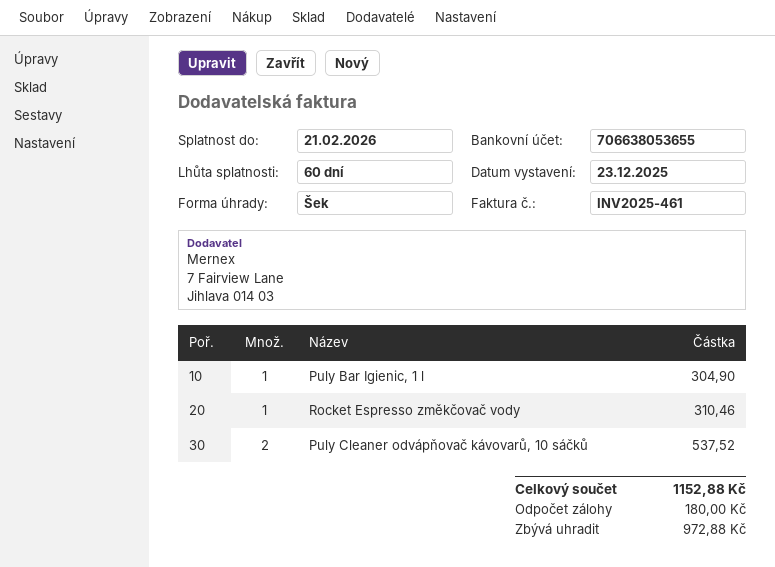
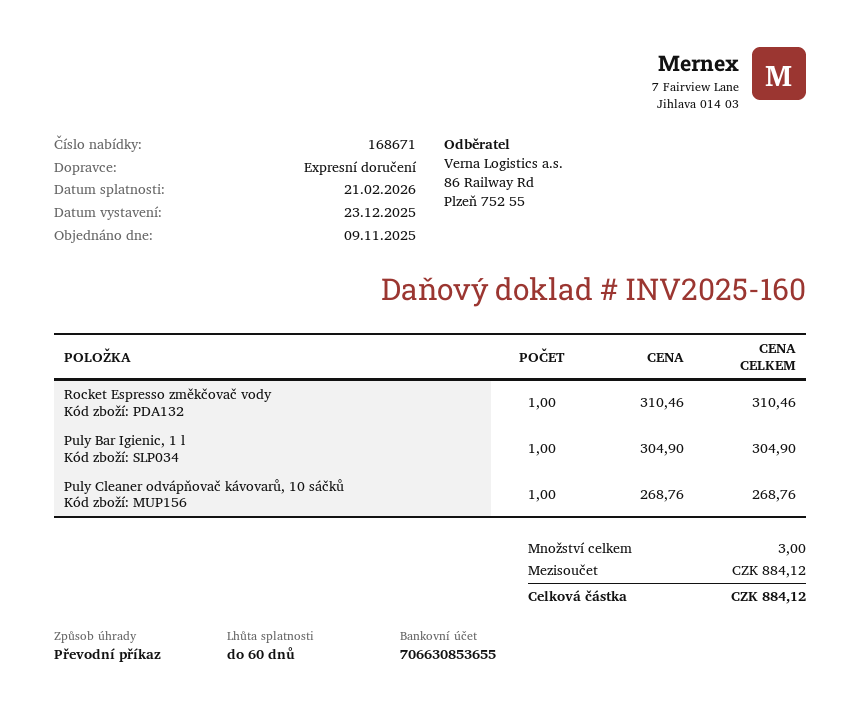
invoice number: INV2025-461 -> INV2025-160
payment method: cheque -> bank transfer
bank account: 706638053655 -> 706630853655
Puly Cleaner odvápňovač kávovarů, 10 sáčků: 2 for 537.52 -> 1 for 268.76
total: 1152.88 -> 884.12

